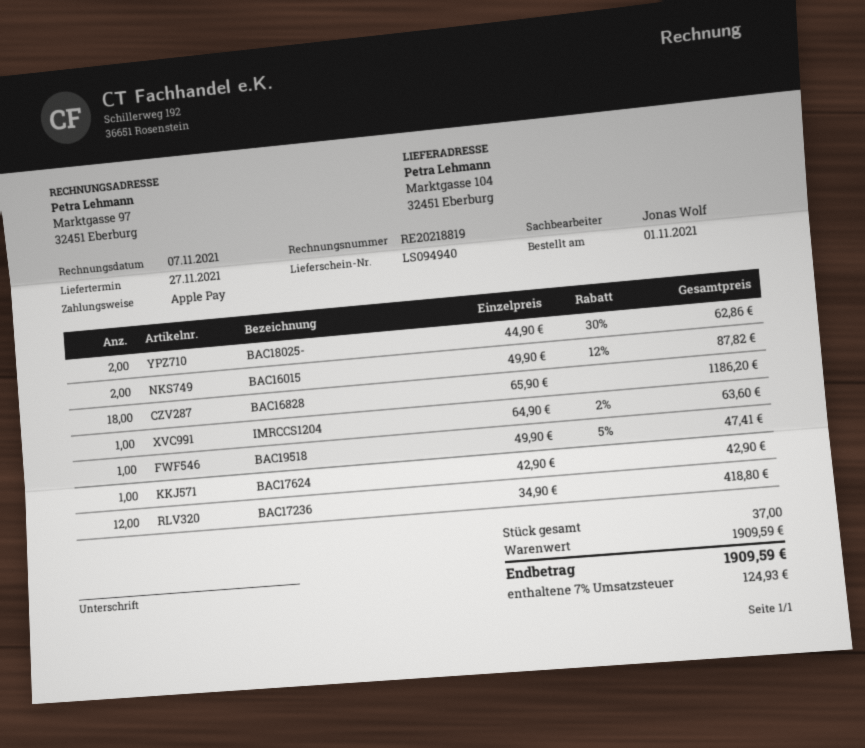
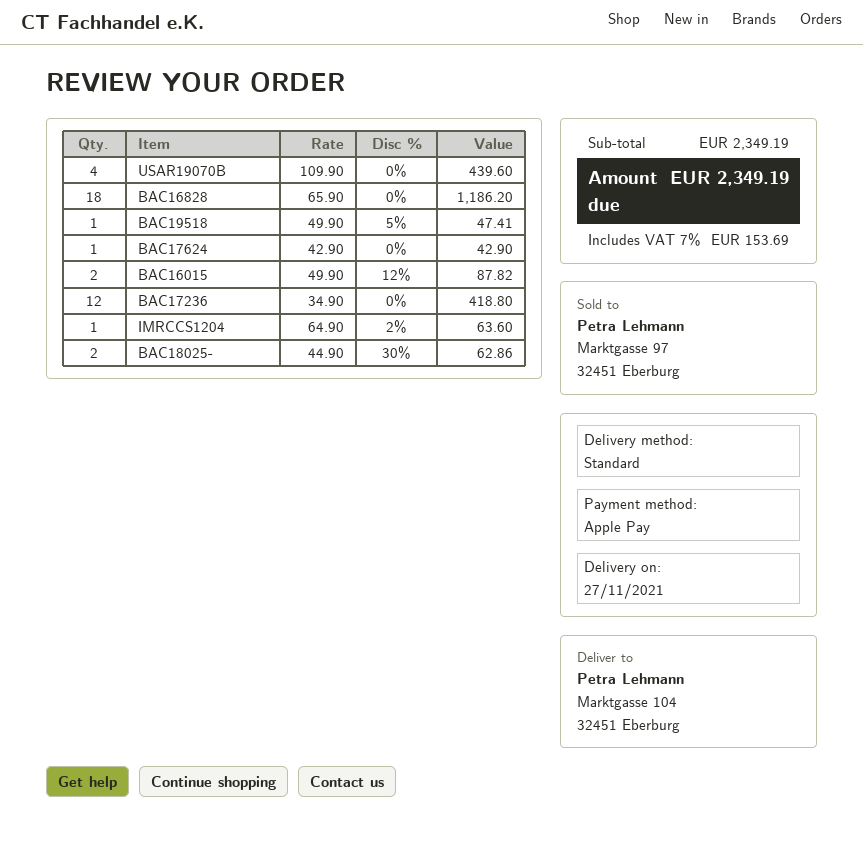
USAR19070B: none -> 4 x 109.90 = 439.60
subtotal: 1909.59 -> 2349.19
tax: 7% = 124.93 -> 7% = 153.69
total: 1909.59 -> 2349.19

